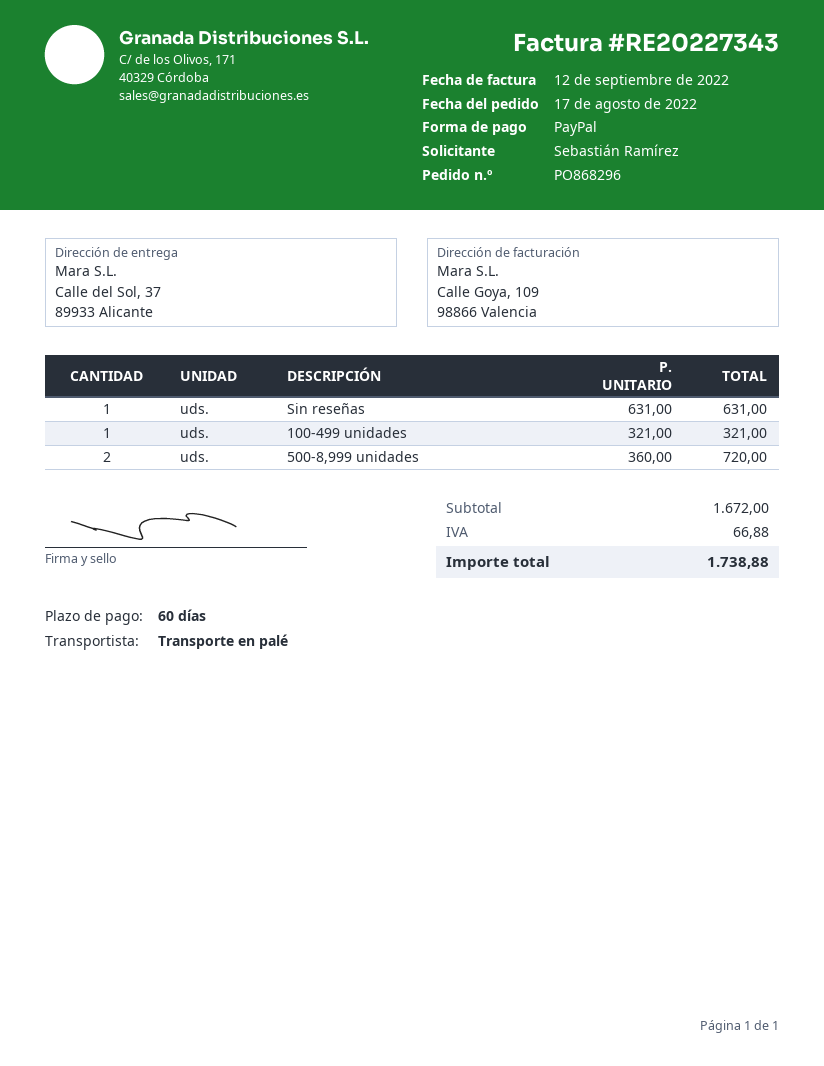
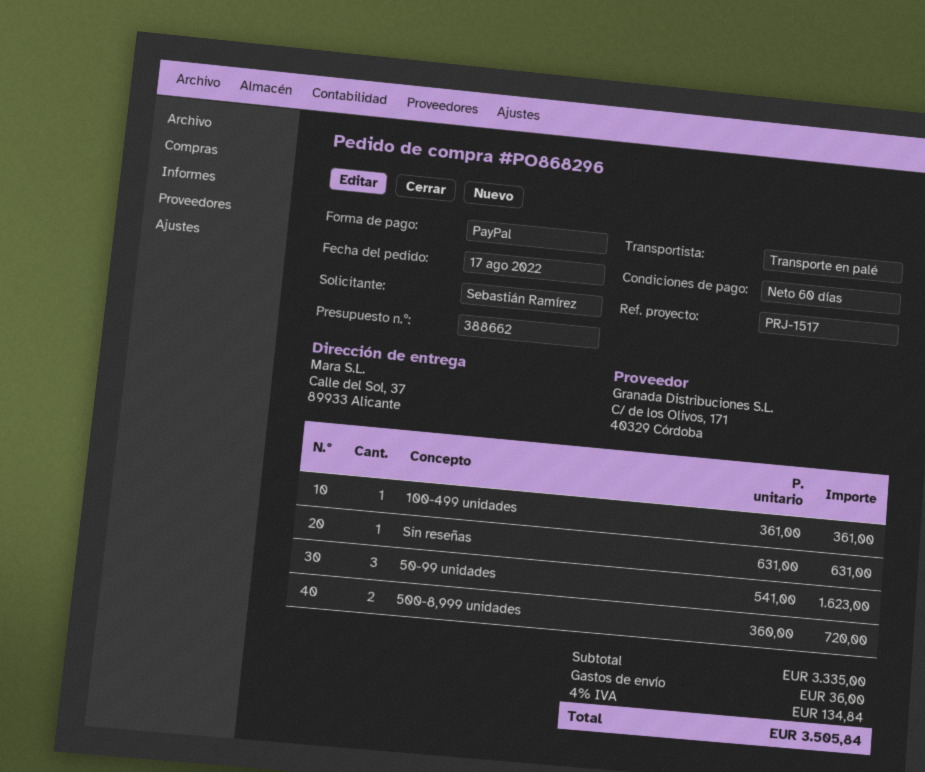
100-499 unidades: 1 x 321.00 = 321.00 -> 1 x 361.00 = 361.00
50-99 unidades: none -> 3 x 541.00 = 1623.00
subtotal: 1672.00 -> 3335.00
shipping: none -> 36.00
tax: 66.88 -> 134.84
total: 1738.88 -> 3505.84

